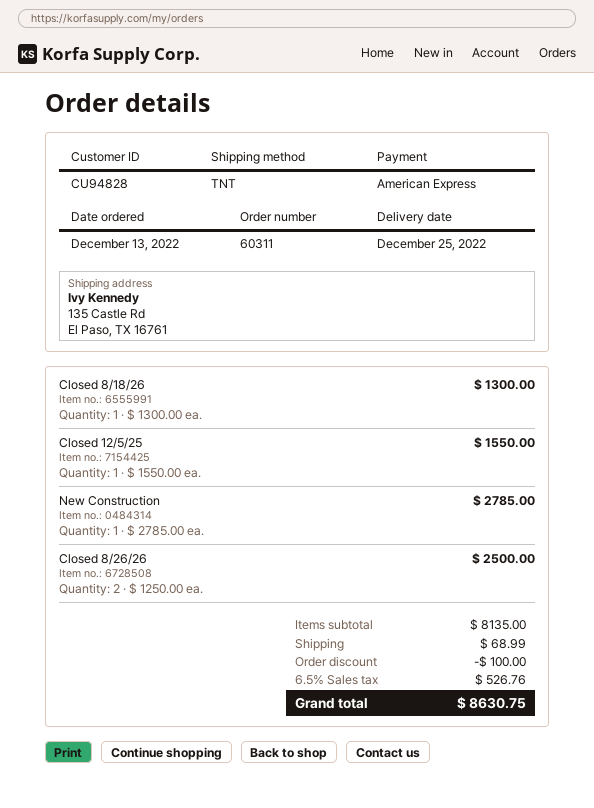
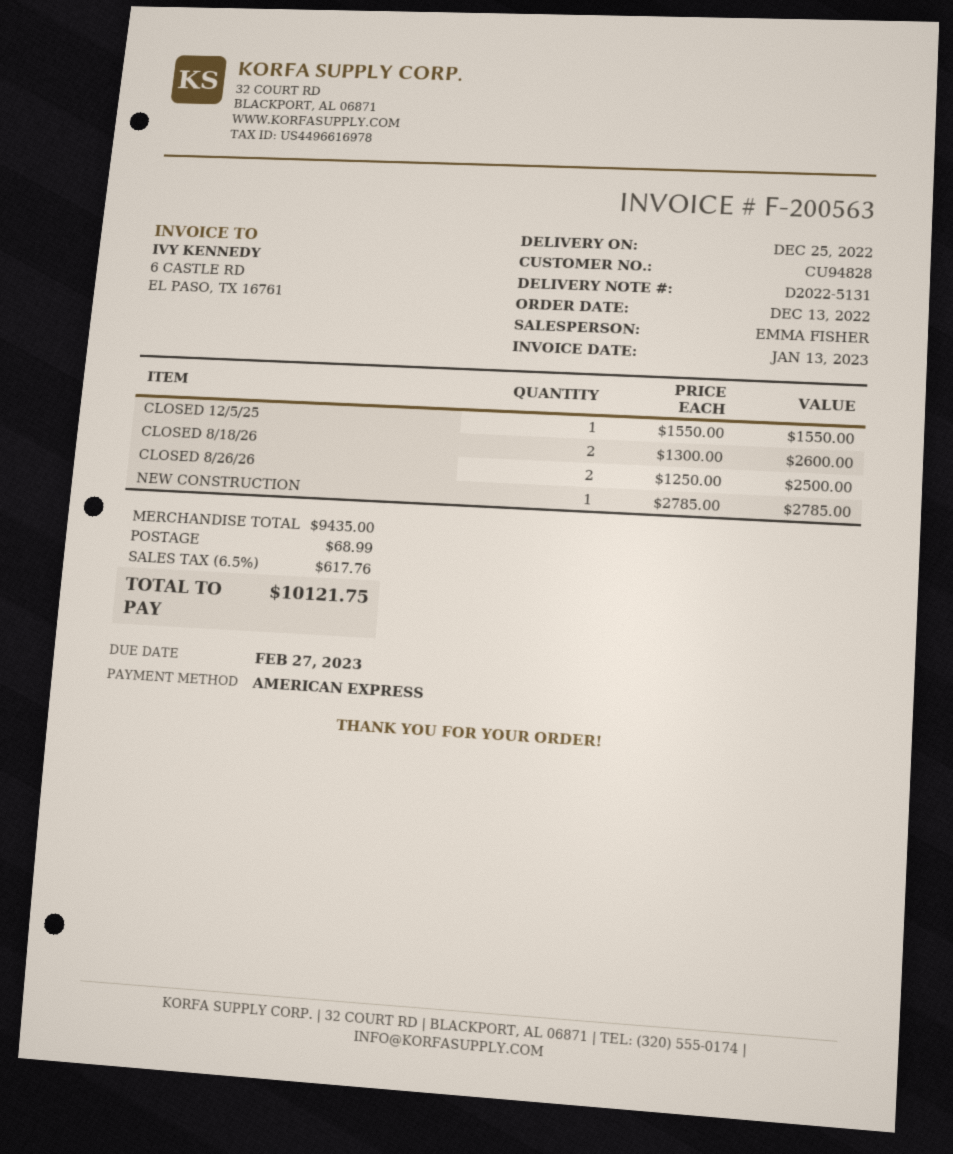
Closed 8/18/26: 1 x 1300.00 = 1300.00 -> 2 x 1300.00 = 2600.00
subtotal: 8135.00 -> 9435.00
discount: 100.00 -> none
tax: 6.5% = 526.76 -> 6.5% = 617.76
total: 8630.75 -> 10121.75

